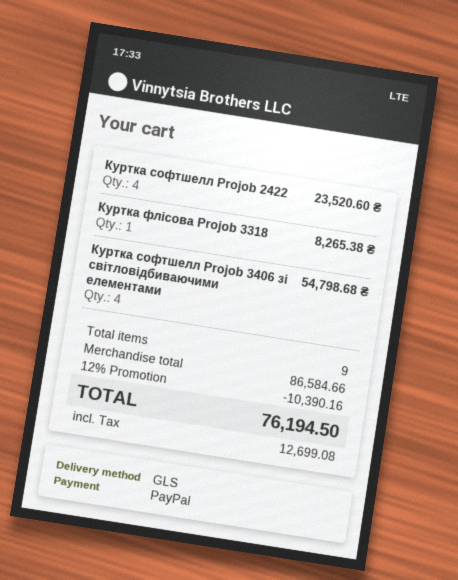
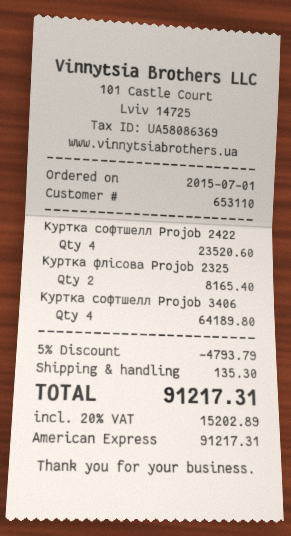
payment method: PayPal -> American Express
Куртка флісова Projob 3318: 1 for 8265.38 -> none
Куртка софтшелл Projob 3406 зі світловідбиваючими елементами: 4 for 54798.68 -> 4 for 64189.80
Куртка флісова Projob 2325: none -> 2 for 8165.40
discount: 12% = 10390.16 -> 5% = 4793.79
shipping: none -> 135.30
tax: 12699.08 -> 15202.89
total: 76194.50 -> 91217.31

